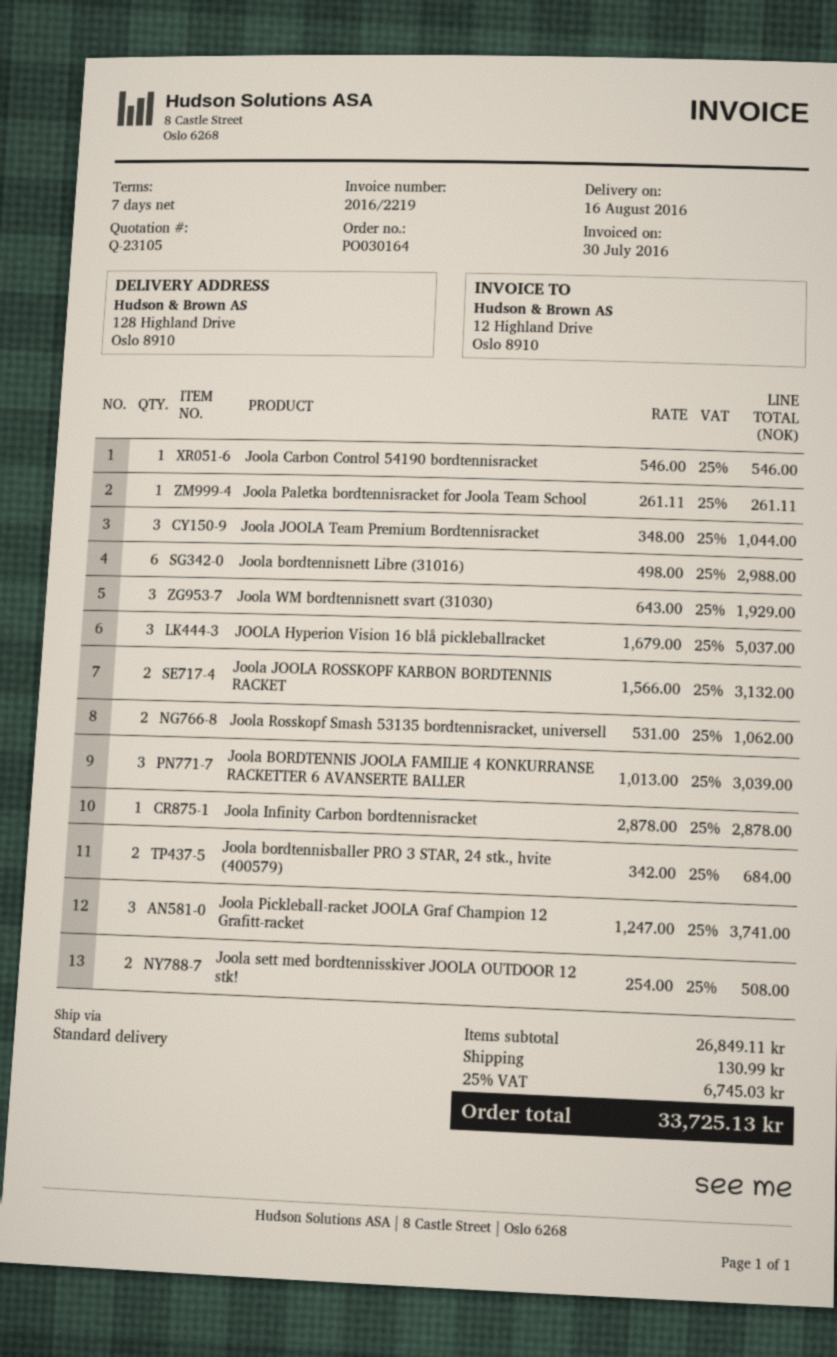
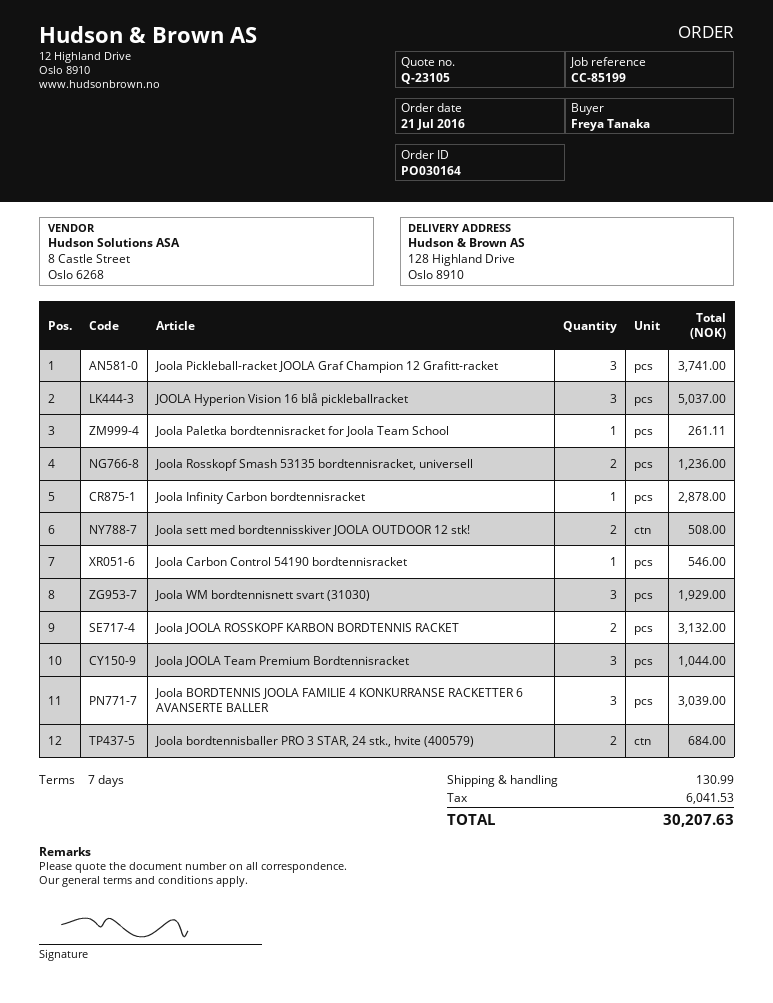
Joola bordtennisnett Libre (31016): 6 for 2988.00 -> none
Joola Rosskopf Smash 53135 bordtennisracket, universell: 2 for 1062.00 -> 2 for 1236.00
tax: 6745.03 -> 6041.53
total: 33725.13 -> 30207.63

